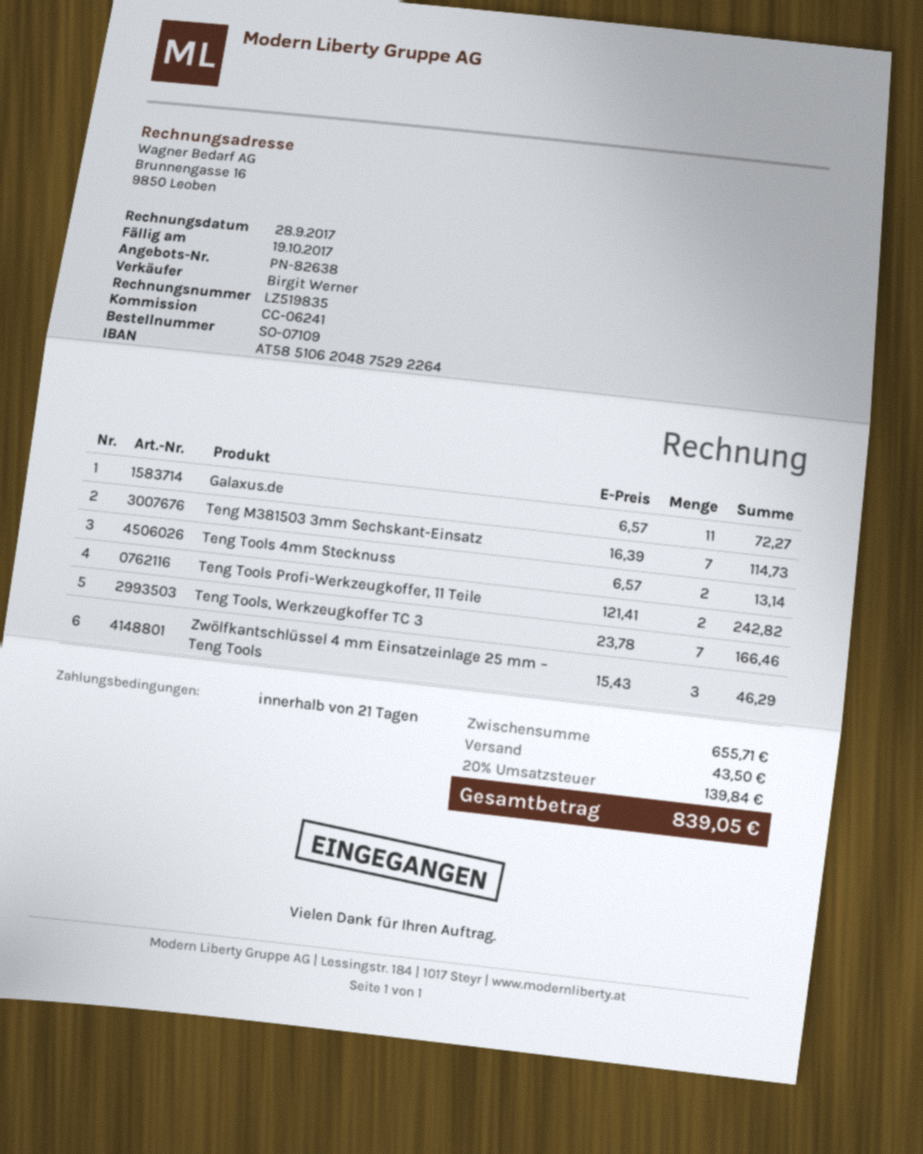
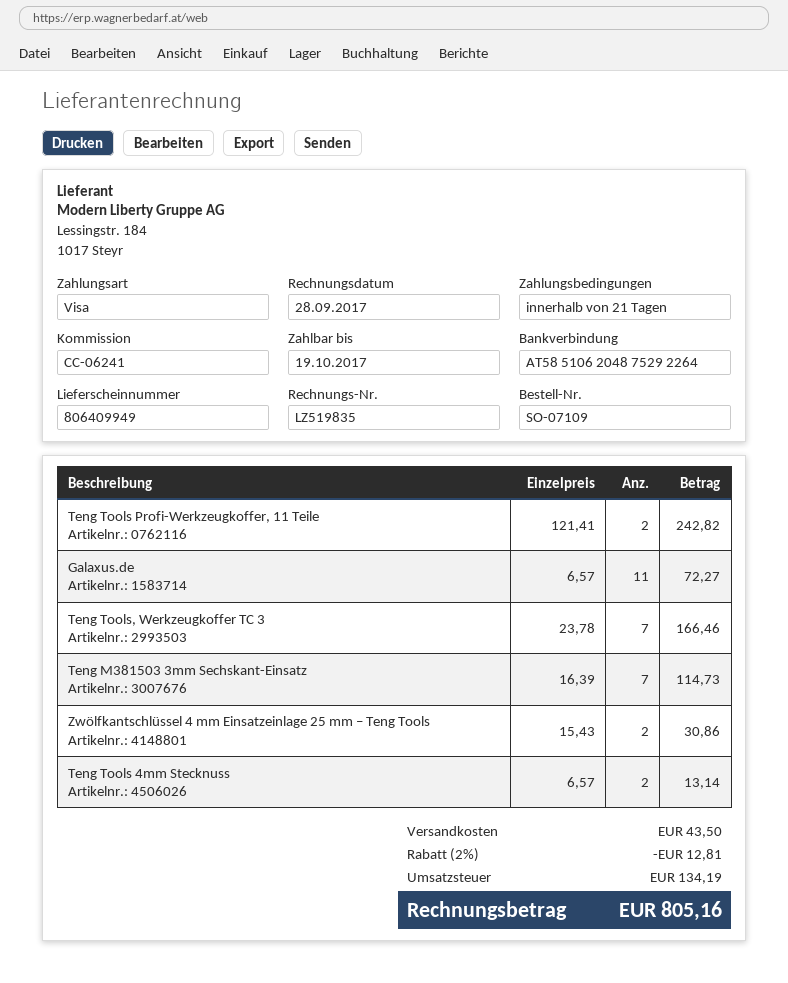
Zwölfkantschlüssel 4 mm Einsatzeinlage 25 mm – Teng Tools: 3 x 15.43 = 46.29 -> 2 x 15.43 = 30.86
discount: none -> 2% = 12.81
tax: 139.84 -> 134.19
total: 839.05 -> 805.16

